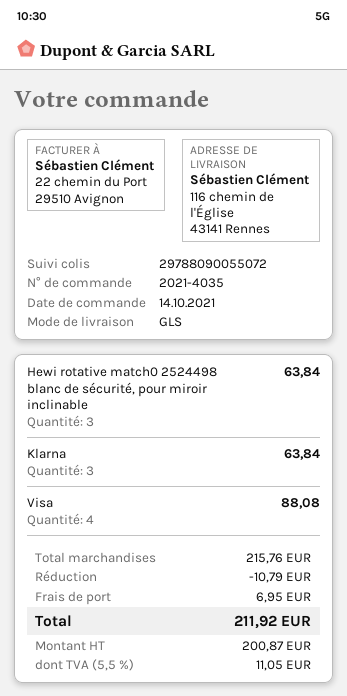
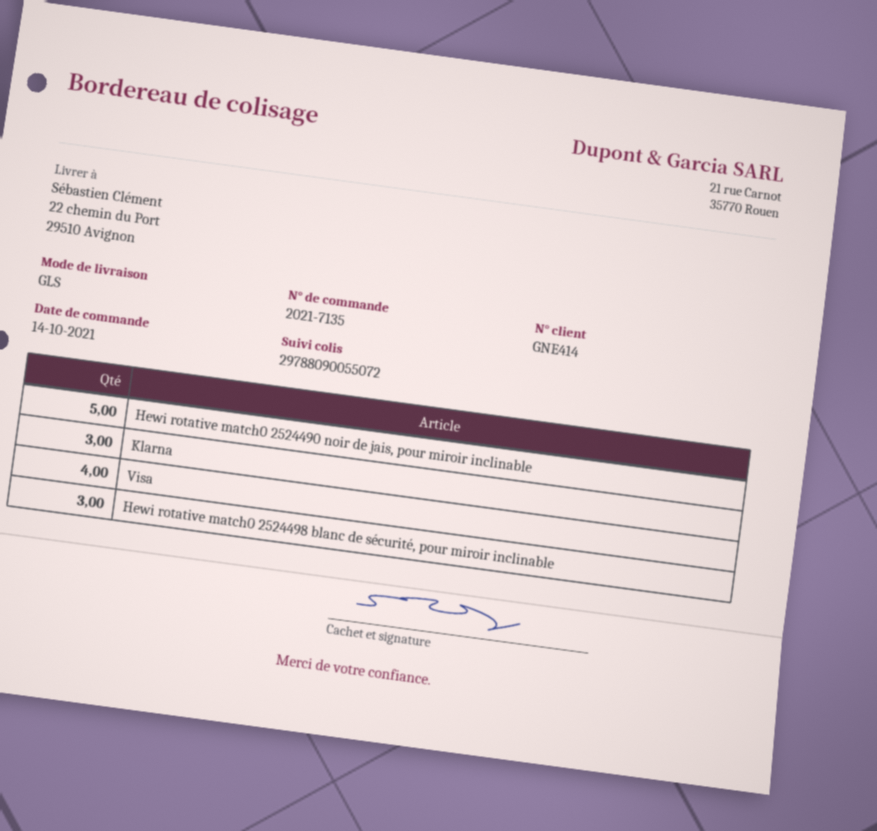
order number: 2021-4035 -> 2021-7135
ship to: 116 chemin de l'Église, 43141 Rennes -> 22 chemin du Port, 29510 Avignon
Hewi rotative match0 2524490 noir de jais, pour miroir inclinable: none -> 5

